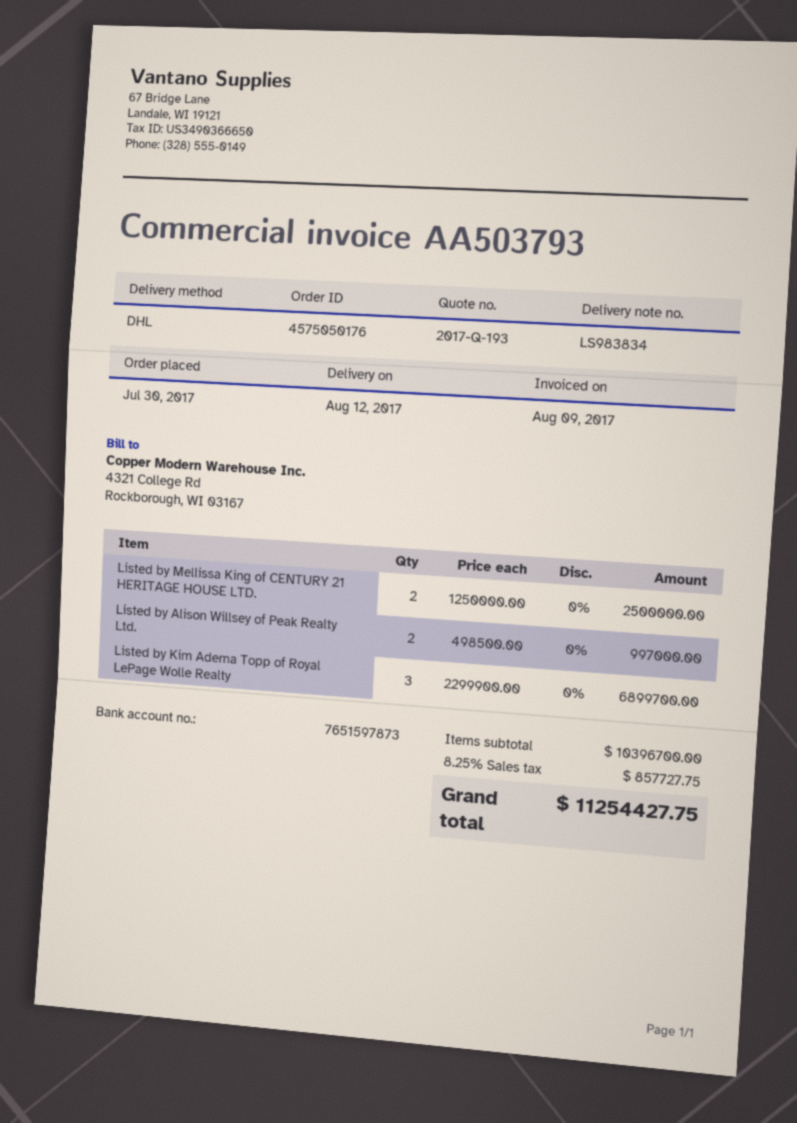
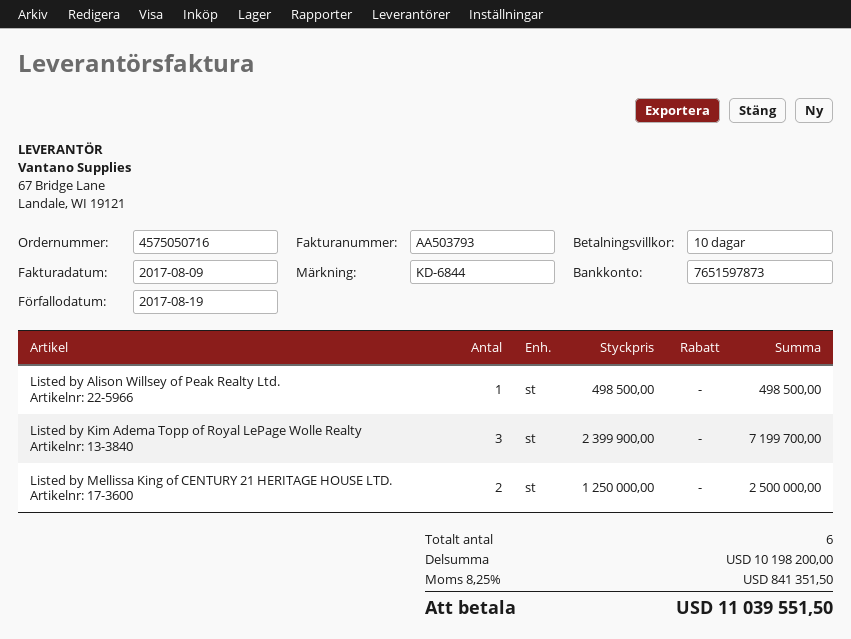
order number: 4575050176 -> 4575050716
Listed by Alison Willsey of Peak Realty Ltd.: 2 x 498500.00 = 997000.00 -> 1 x 498500.00 = 498500.00
Listed by Kim Adema Topp of Royal LePage Wolle Realty: 3 x 2299900.00 = 6899700.00 -> 3 x 2399900.00 = 7199700.00
subtotal: 10396700.00 -> 10198200.00
tax: 8.25% = 857727.75 -> 8.25% = 841351.50
total: 11254427.75 -> 11039551.50

